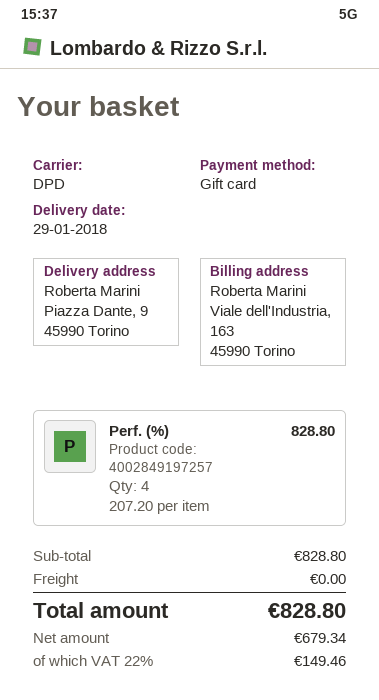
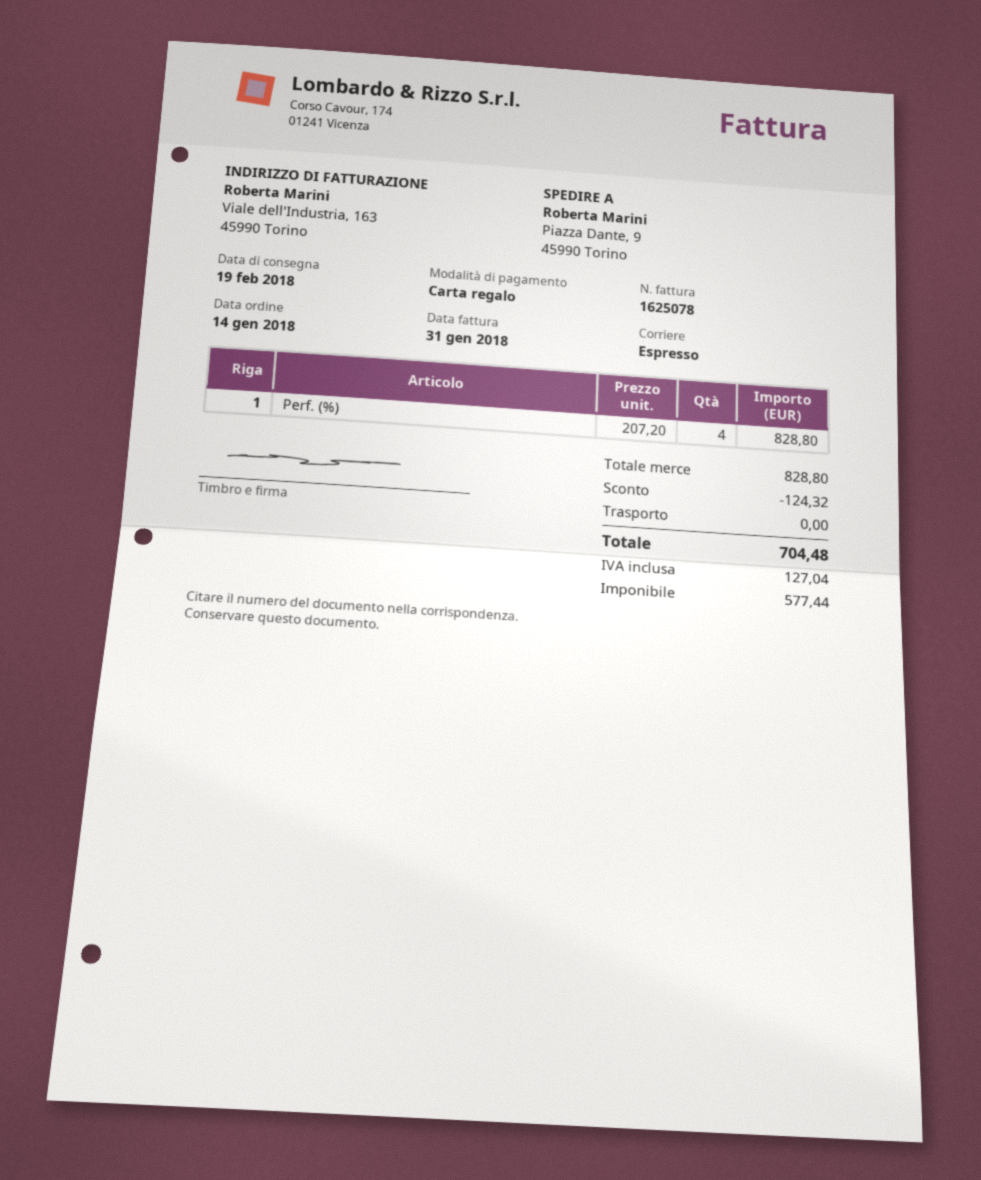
delivery date: 2018-01-29 -> 2018-02-19
shipping method: DPD -> express
discount: none -> 124.32
net: 679.34 -> 577.44
tax: 149.46 -> 127.04
total: 828.80 -> 704.48

